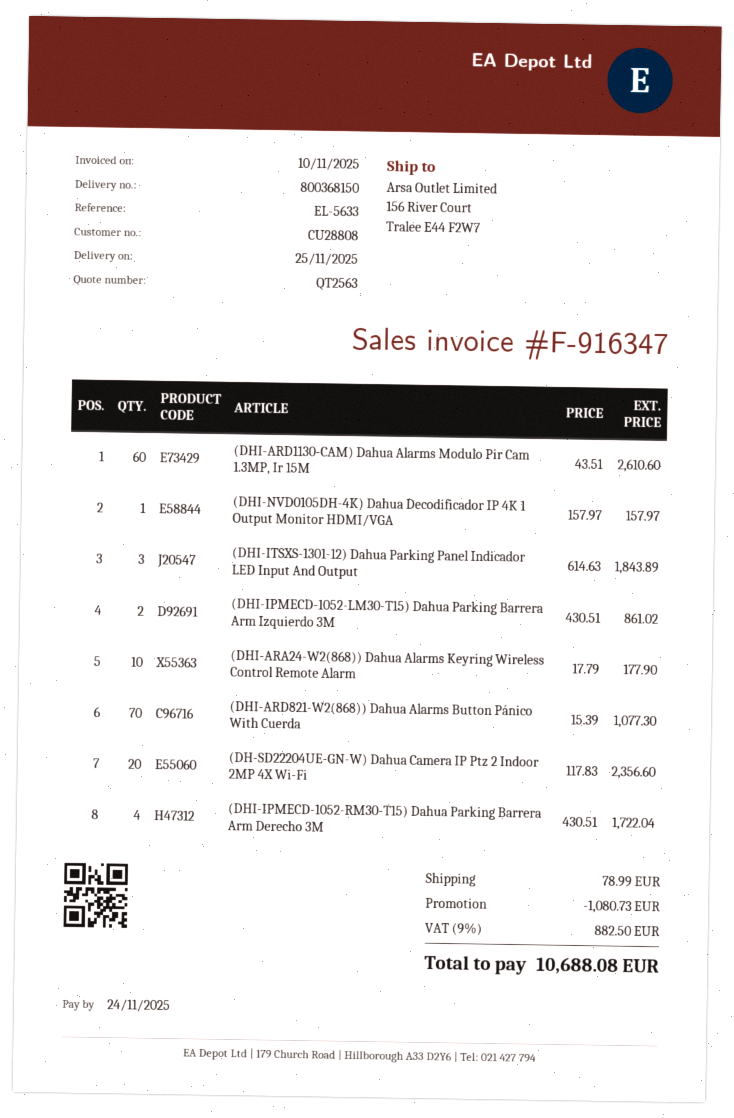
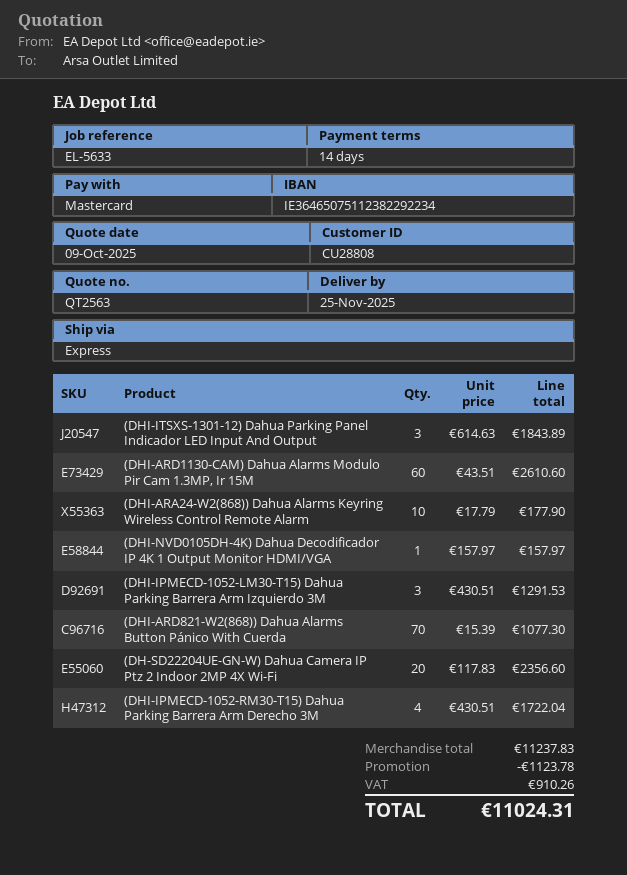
(DHI-IPMECD-1052-LM30-T15) Dahua Parking Barrera Arm Izquierdo 3M: 2 x 430.51 = 861.02 -> 3 x 430.51 = 1291.53
discount: 1080.73 -> 1123.78
shipping: 78.99 -> none
tax: 882.50 -> 910.26
total: 10688.08 -> 11024.31

